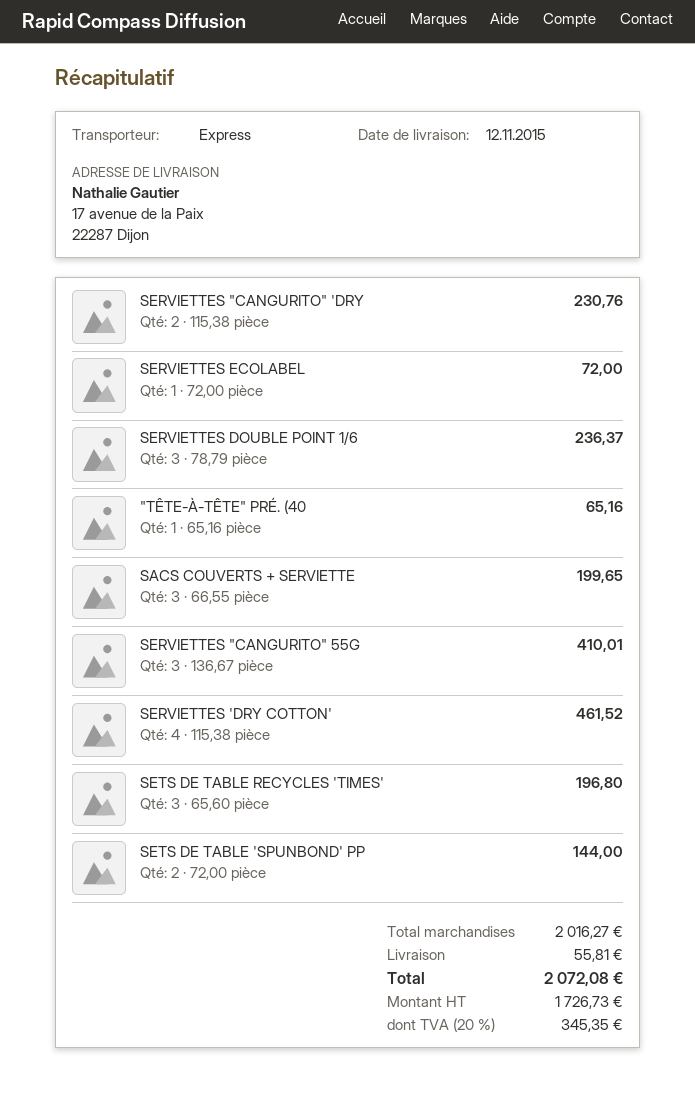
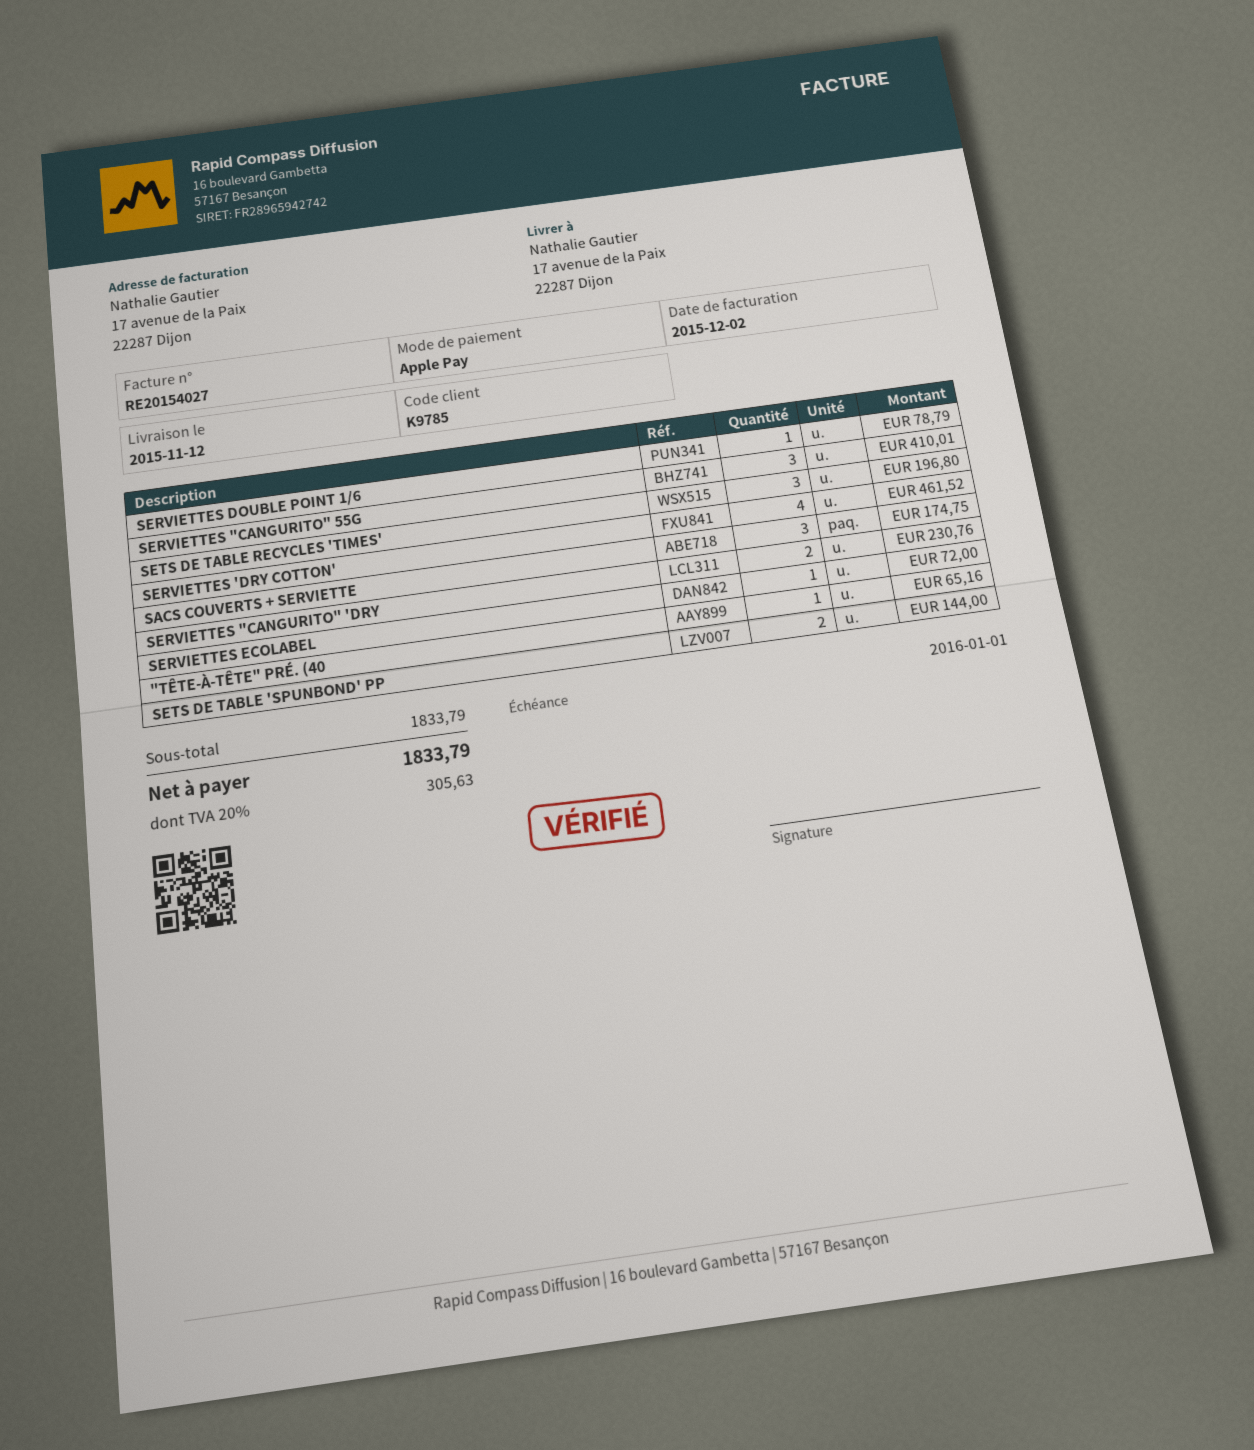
SERVIETTES DOUBLE POINT 1/6: 3 for 236.37 -> 1 for 78.79
SACS COUVERTS + SERVIETTE: 3 for 199.65 -> 3 for 174.75
subtotal: 2016.27 -> 1833.79
shipping: 55.81 -> none
tax: 20% = 345.35 -> 20% = 305.63
total: 2072.08 -> 1833.79

